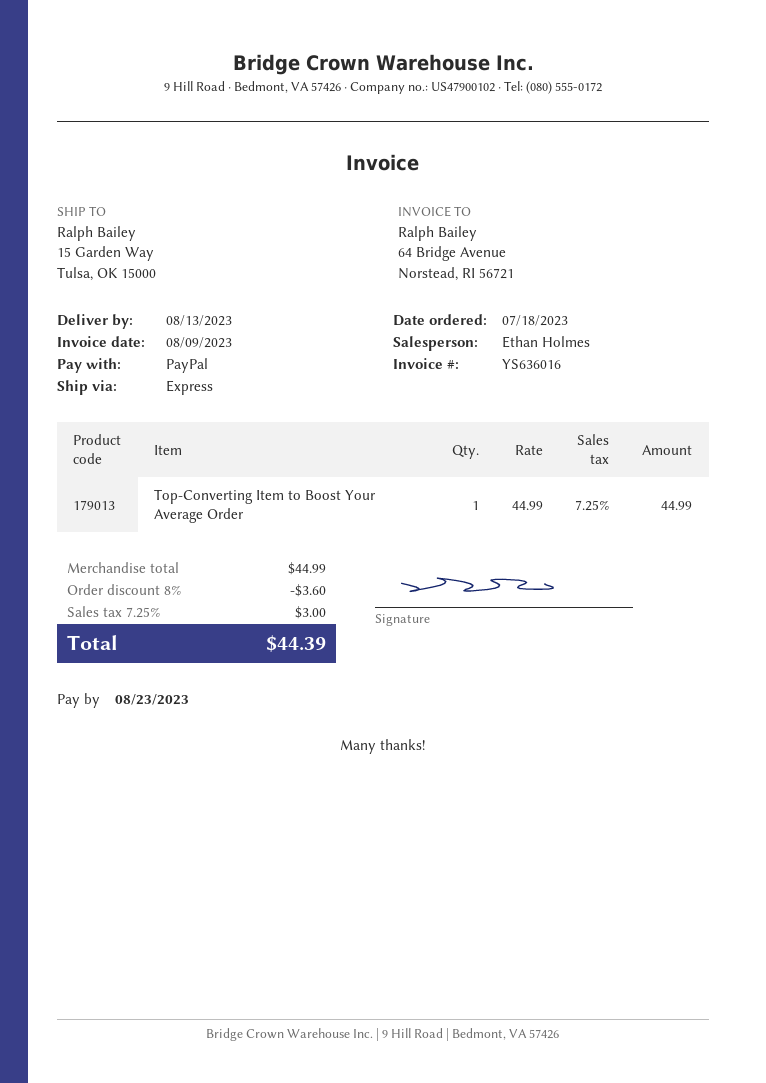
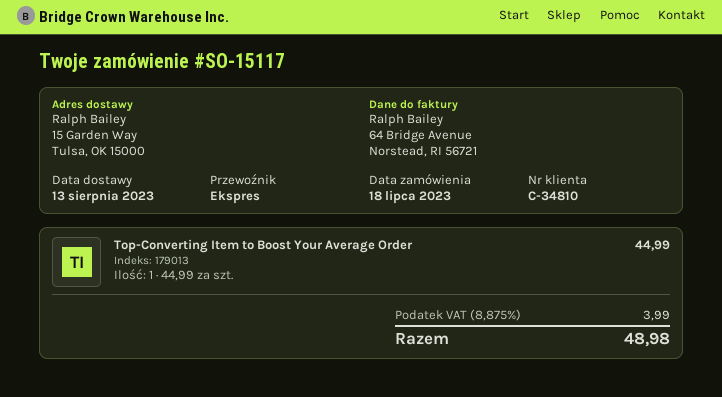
discount: 8% = 3.60 -> none
tax: 7.25% = 3.00 -> 8.875% = 3.99
total: 44.39 -> 48.98

